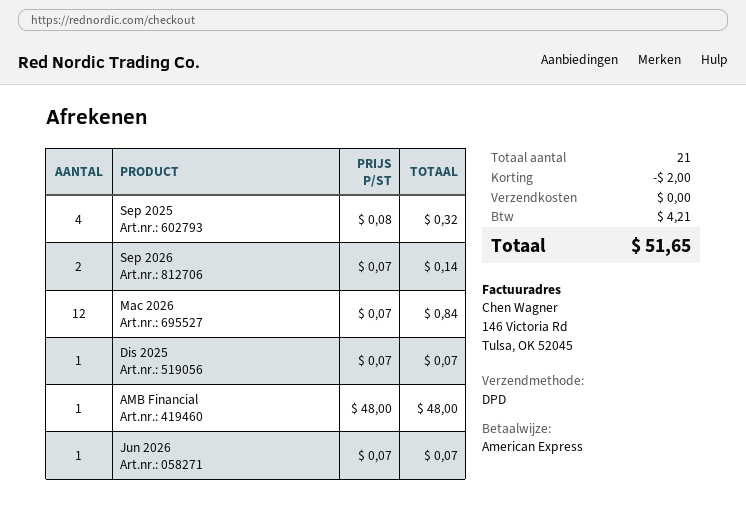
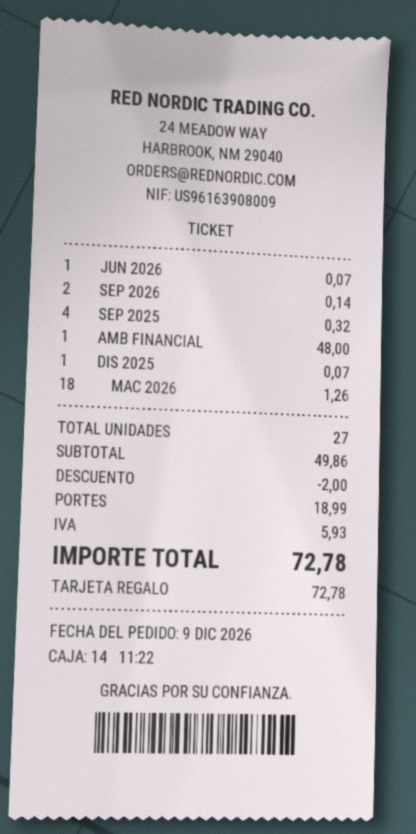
payment method: American Express -> gift card
Mac 2026: 12 for 0.84 -> 18 for 1.26
total quantity: 21 -> 27
shipping: 0.00 -> 18.99
tax: 4.21 -> 5.93
total: 51.65 -> 72.78

